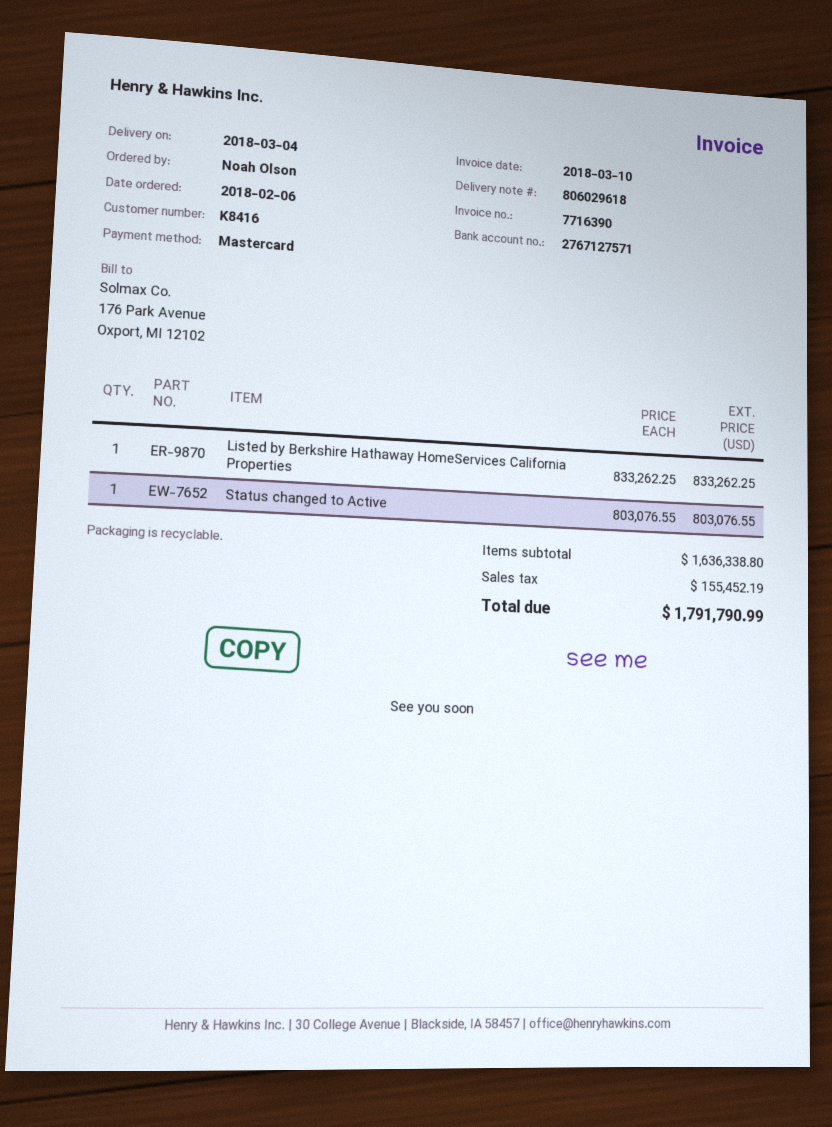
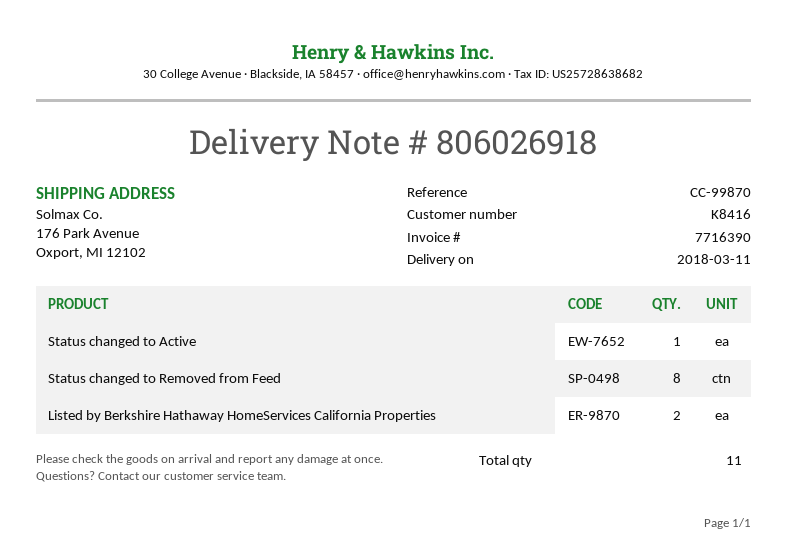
delivery note number: 806029618 -> 806026918
delivery date: 2018-03-04 -> 2018-03-11
Listed by Berkshire Hathaway HomeServices California Properties: 1 -> 2
Status changed to Removed from Feed: none -> 8

